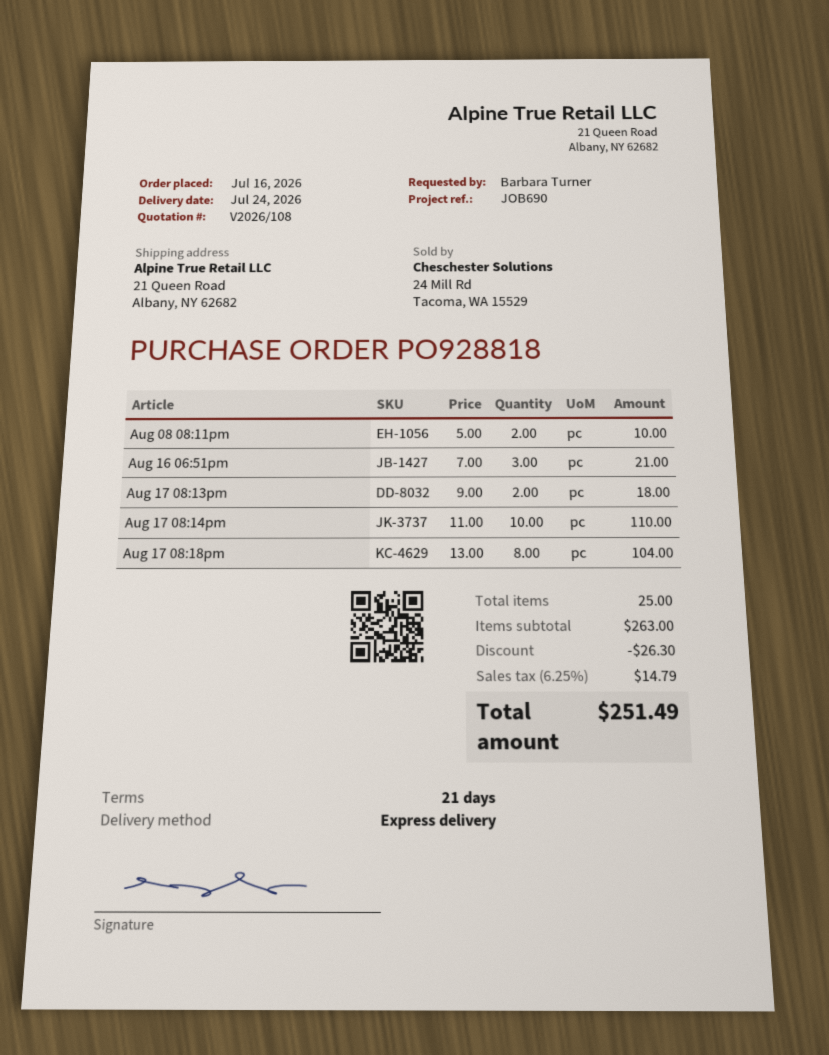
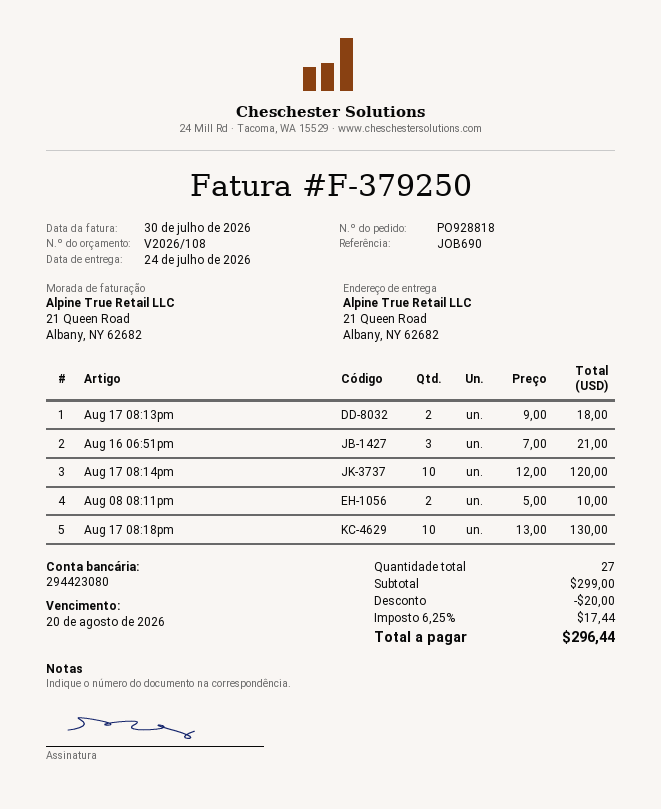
Aug 17 08:14pm: 10 x 11.00 = 110.00 -> 10 x 12.00 = 120.00
Aug 17 08:18pm: 8 x 13.00 = 104.00 -> 10 x 13.00 = 130.00
total quantity: 25 -> 27
subtotal: 263.00 -> 299.00
discount: 26.30 -> 20.00
tax: 6.25% = 14.79 -> 6.25% = 17.44
total: 251.49 -> 296.44

